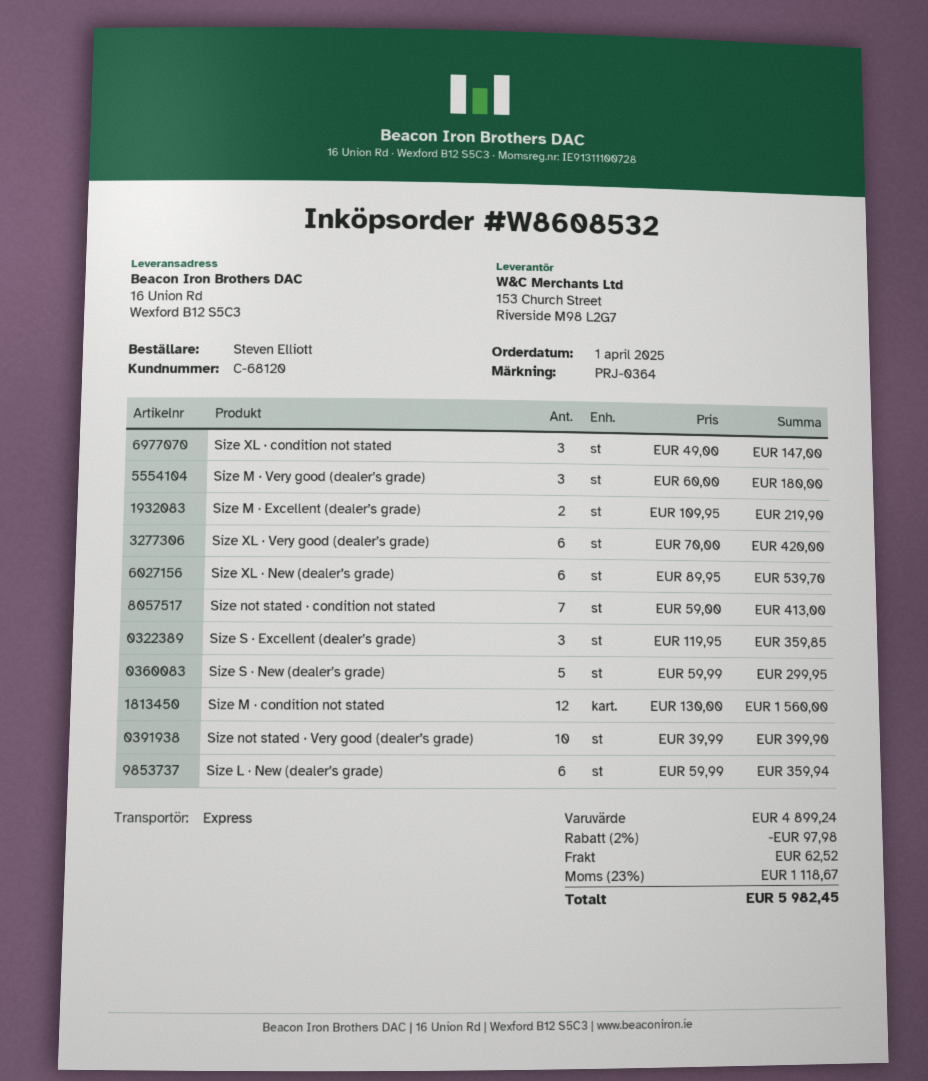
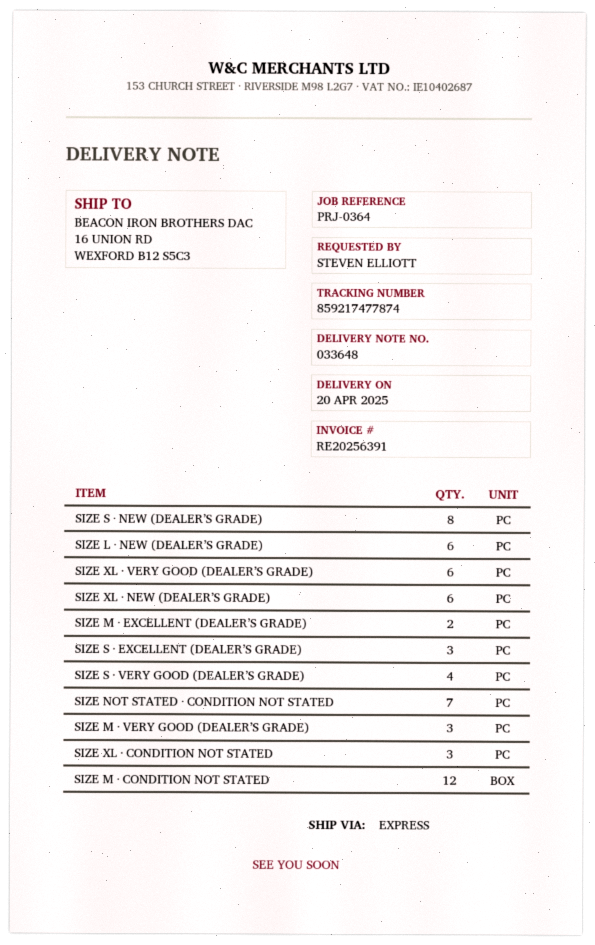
Size S · New (dealer’s grade): 5 -> 8
Size not stated · Very good (dealer’s grade): 10 -> none
SIZE S · VERY GOOD (DEALER’S GRADE): none -> 4

